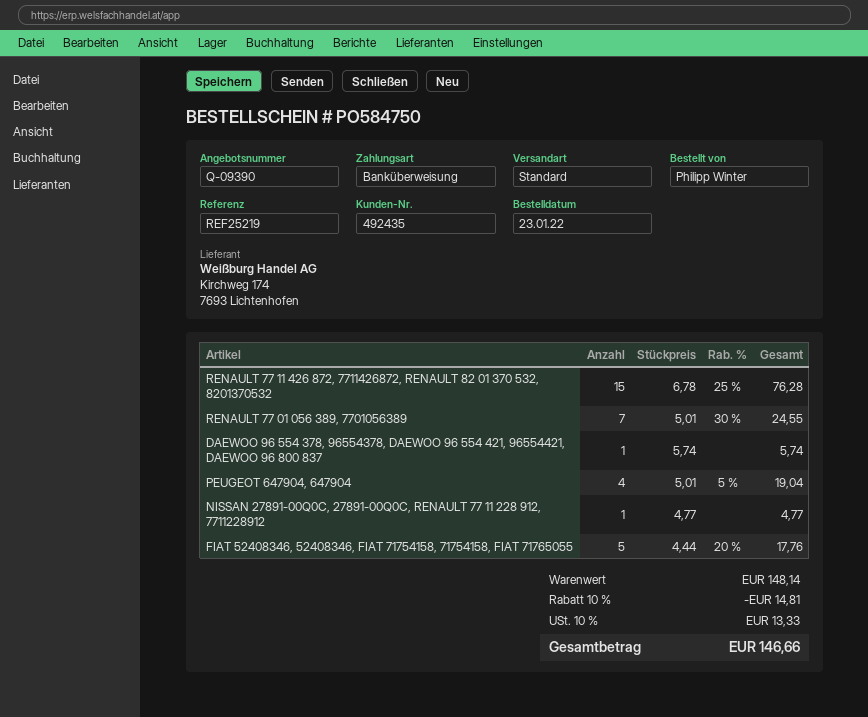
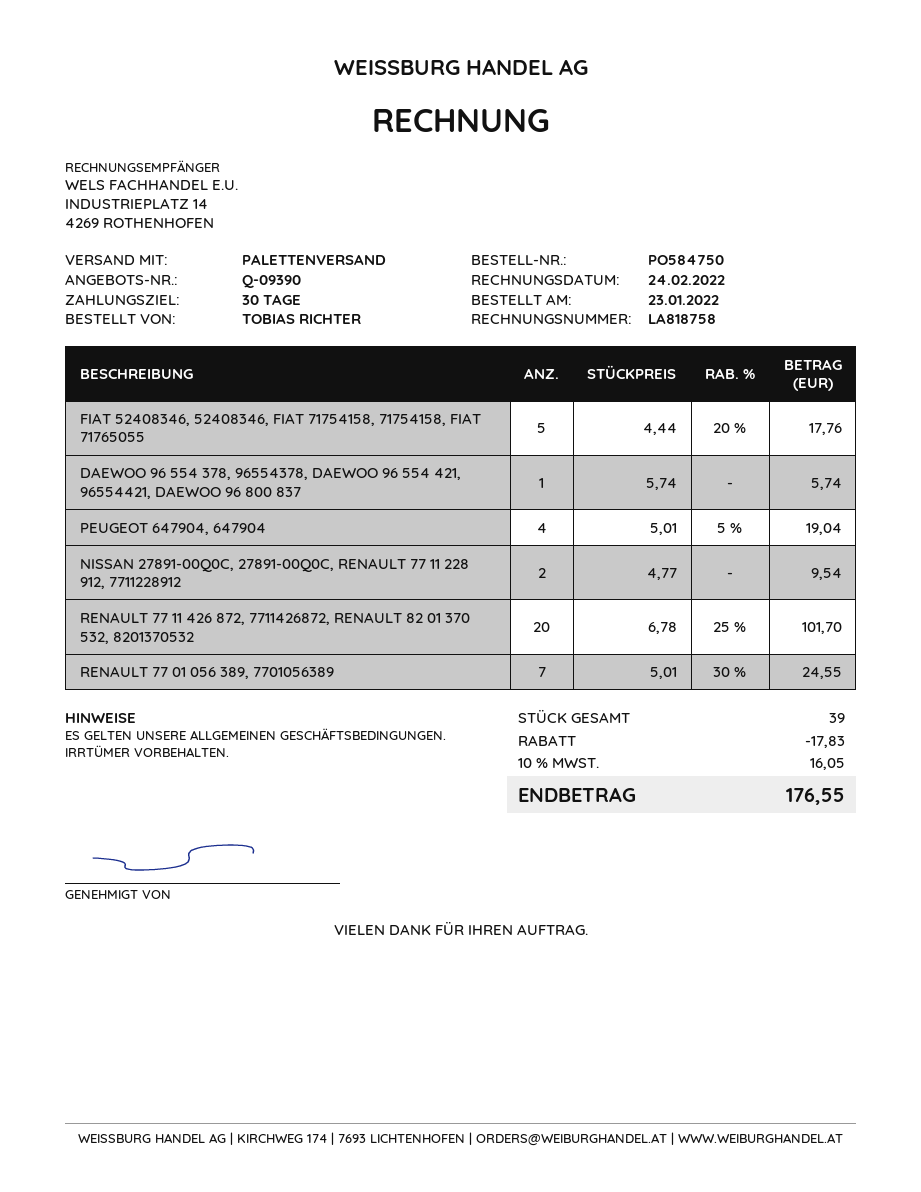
ordered by: Philipp Winter -> TOBIAS RICHTER
shipping method: standard -> pallet freight
RENAULT 77 11 426 872, 7711426872, RENAULT 82 01 370 532, 8201370532: 15 x 6.78 - 25% = 76.28 -> 20 x 6.78 - 25% = 101.70
NISSAN 27891-00Q0C, 27891-00Q0C, RENAULT 77 11 228 912, 7711228912: 1 x 4.77 = 4.77 -> 2 x 4.77 = 9.54
discount: 14.81 -> 17.83
tax: 10% = 13.33 -> 10% = 16.05
total: 146.66 -> 176.55

